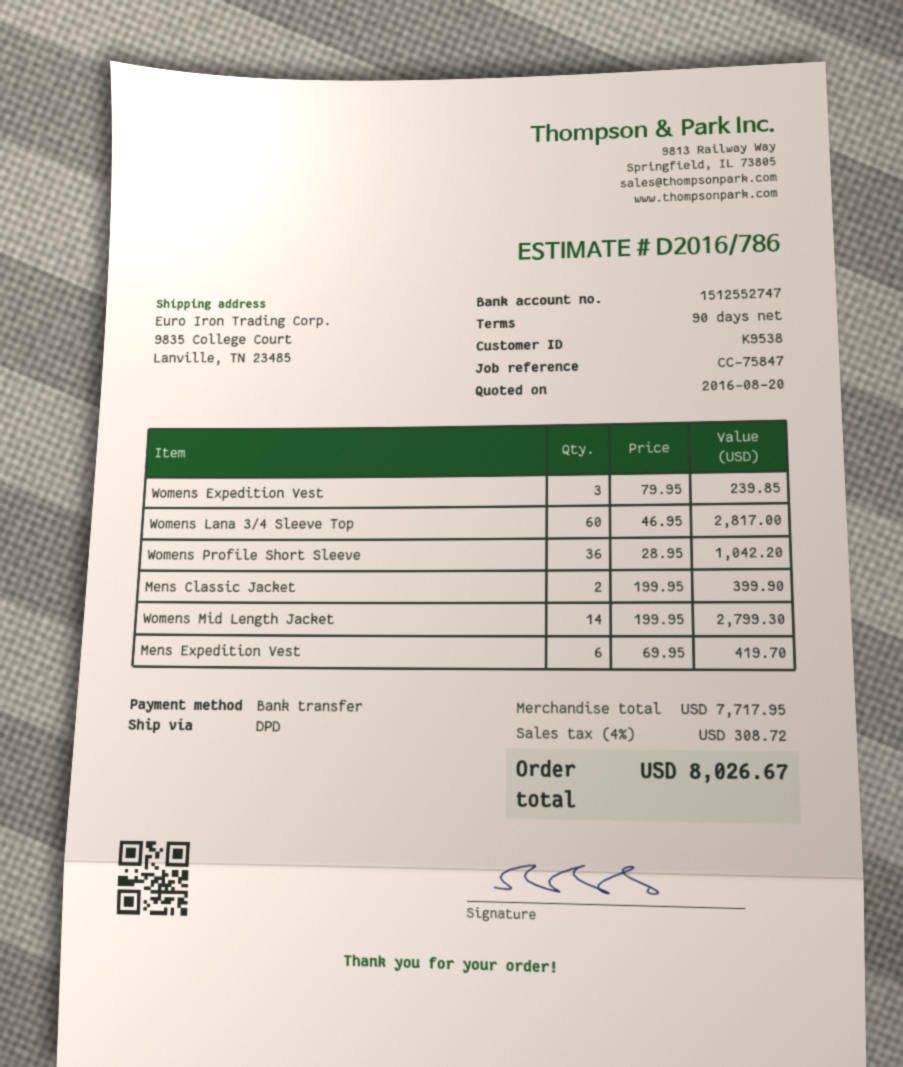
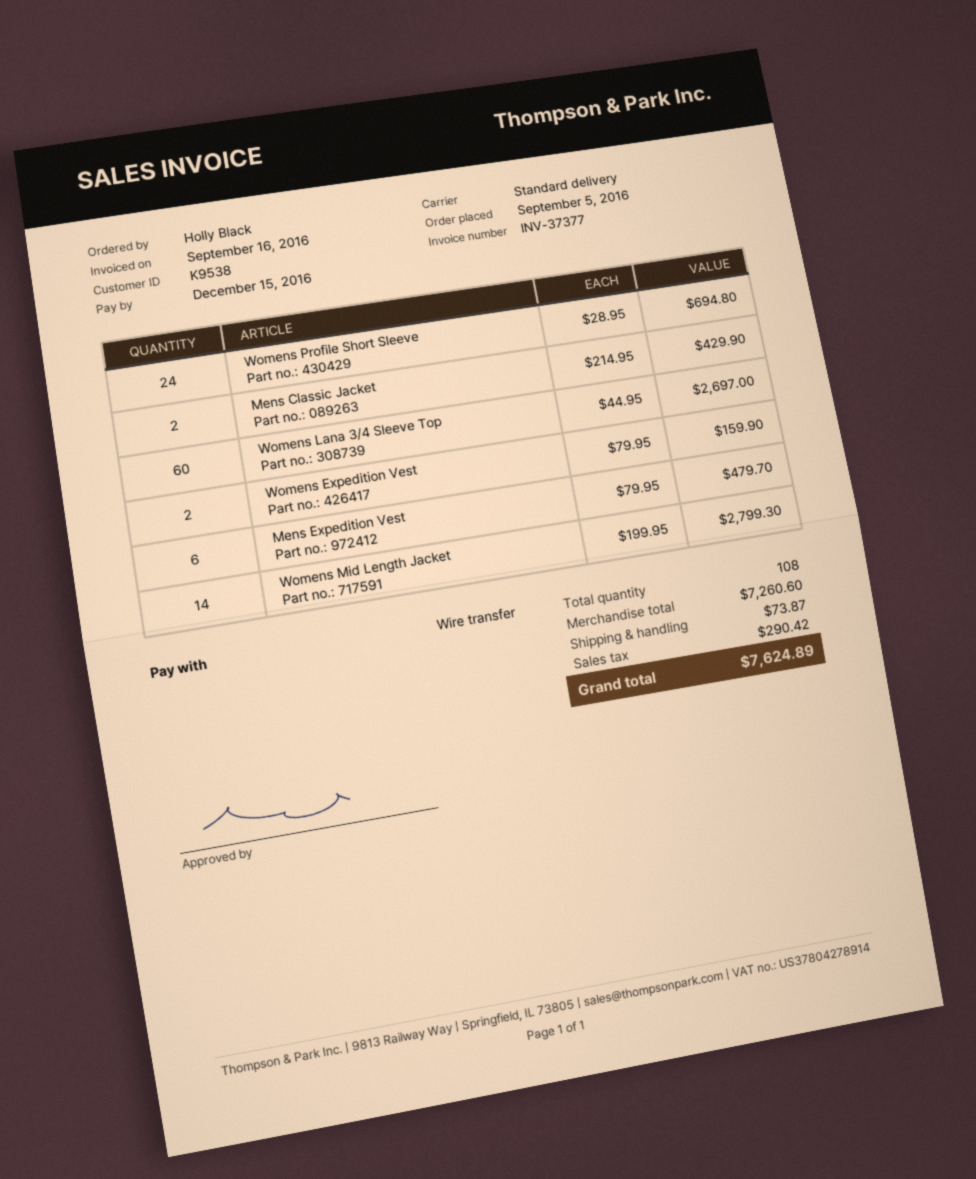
shipping method: DPD -> standard
Womens Expedition Vest: 3 x 79.95 = 239.85 -> 2 x 79.95 = 159.90
Womens Lana 3/4 Sleeve Top: 60 x 46.95 = 2817.00 -> 60 x 44.95 = 2697.00
Womens Profile Short Sleeve: 36 x 28.95 = 1042.20 -> 24 x 28.95 = 694.80
Mens Classic Jacket: 2 x 199.95 = 399.90 -> 2 x 214.95 = 429.90
Mens Expedition Vest: 6 x 69.95 = 419.70 -> 6 x 79.95 = 479.70
subtotal: 7717.95 -> 7260.60
shipping: none -> 73.87
tax: 308.72 -> 290.42
total: 8026.67 -> 7624.89

